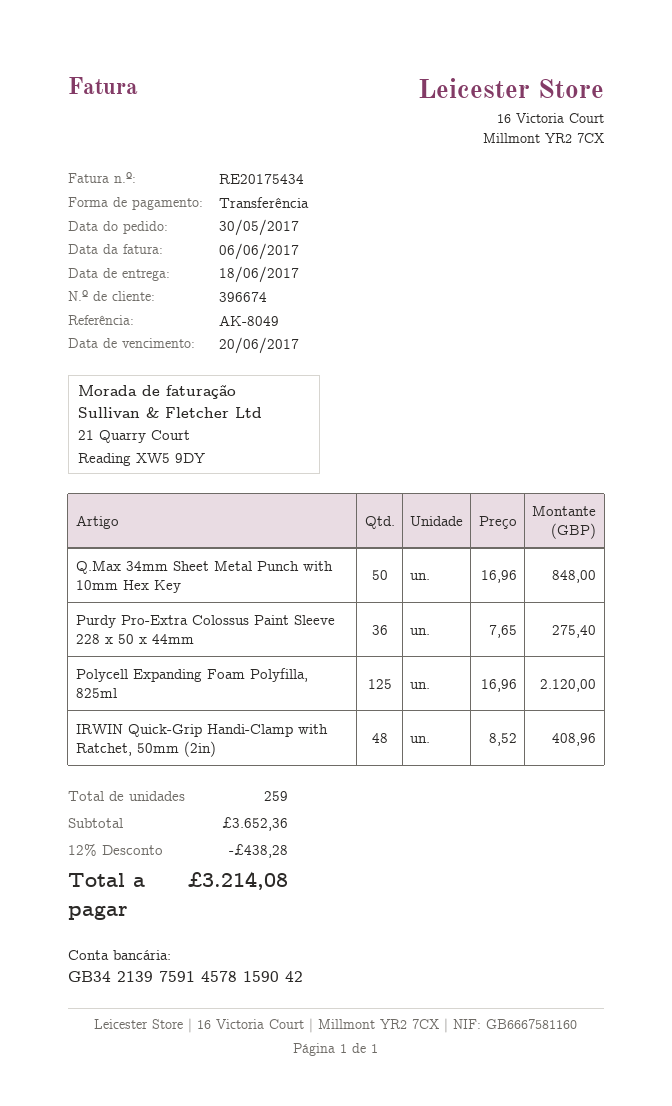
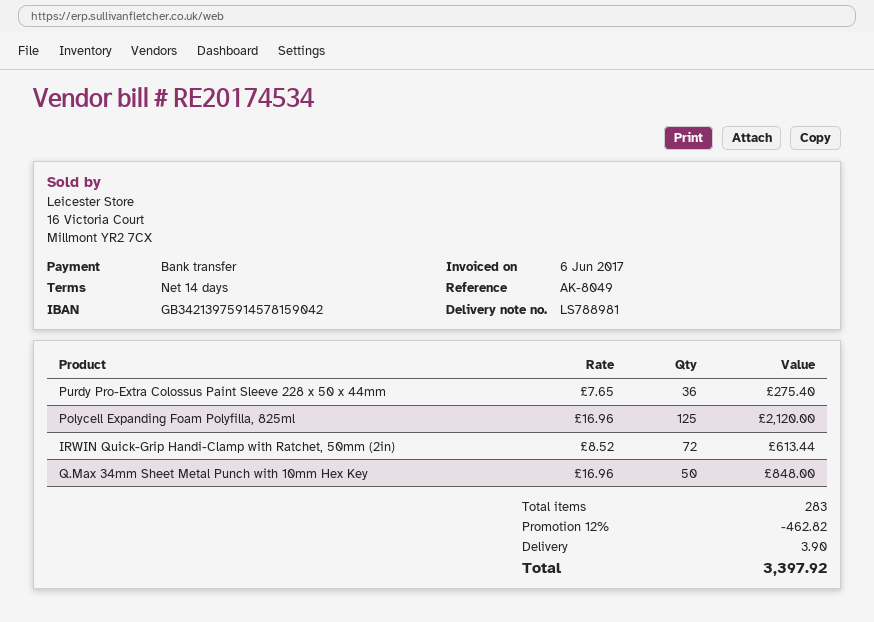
invoice number: RE20175434 -> RE20174534
IRWIN Quick-Grip Handi-Clamp with Ratchet, 50mm (2in): 48 x 8.52 = 408.96 -> 72 x 8.52 = 613.44
total quantity: 259 -> 283
discount: 12% = 438.28 -> 12% = 462.82
shipping: none -> 3.90
total: 3214.08 -> 3397.92

